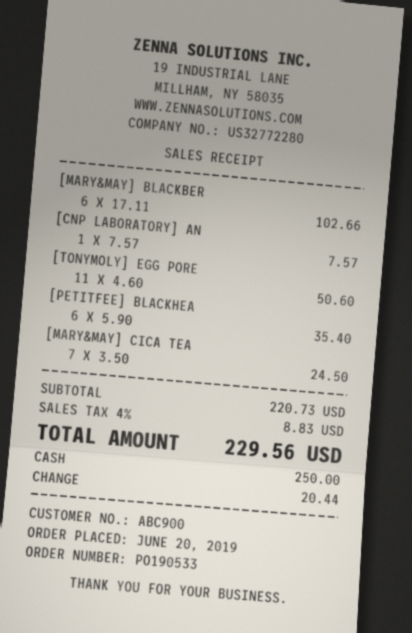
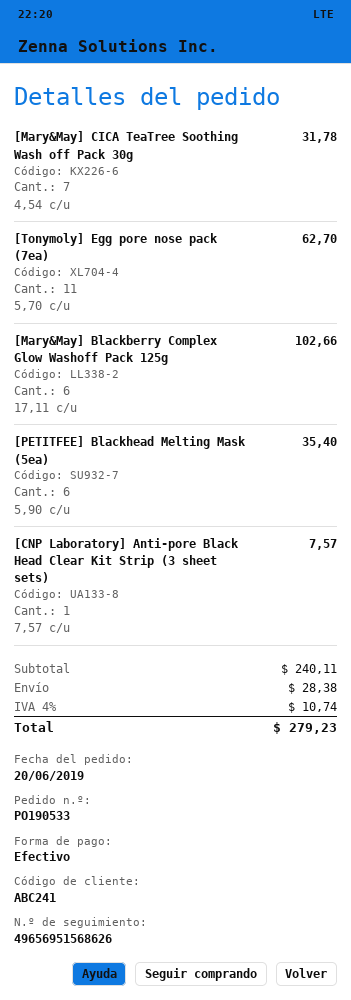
customer number: ABC900 -> ABC241
[TONYMOLY] EGG PORE: 11 x 4.60 = 50.60 -> 11 x 5.70 = 62.70
[MARY&MAY] CICA TEA: 7 x 3.50 = 24.50 -> 7 x 4.54 = 31.78
subtotal: 220.73 -> 240.11
shipping: none -> 28.38
tax: 4% = 8.83 -> 4% = 10.74
total: 229.56 -> 279.23

